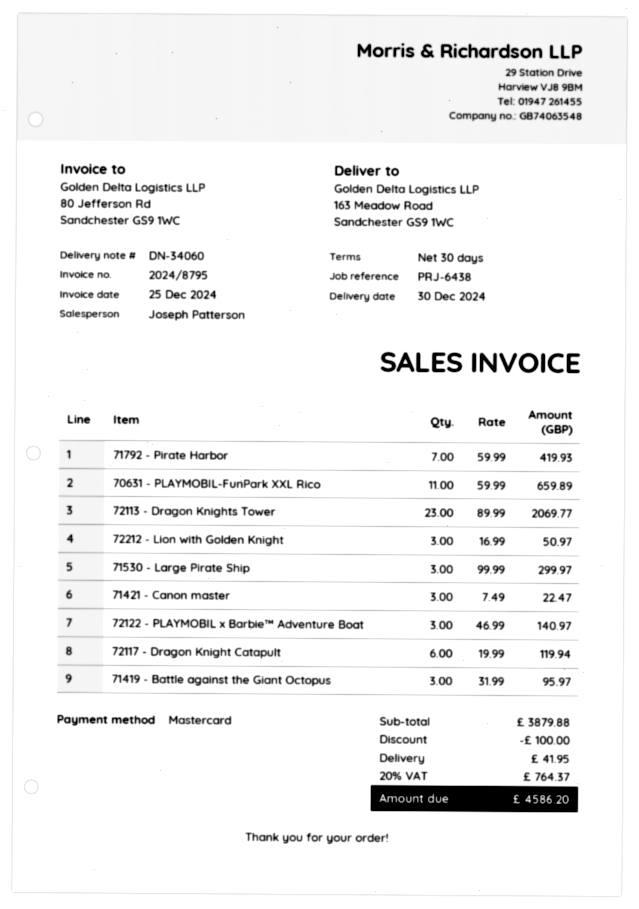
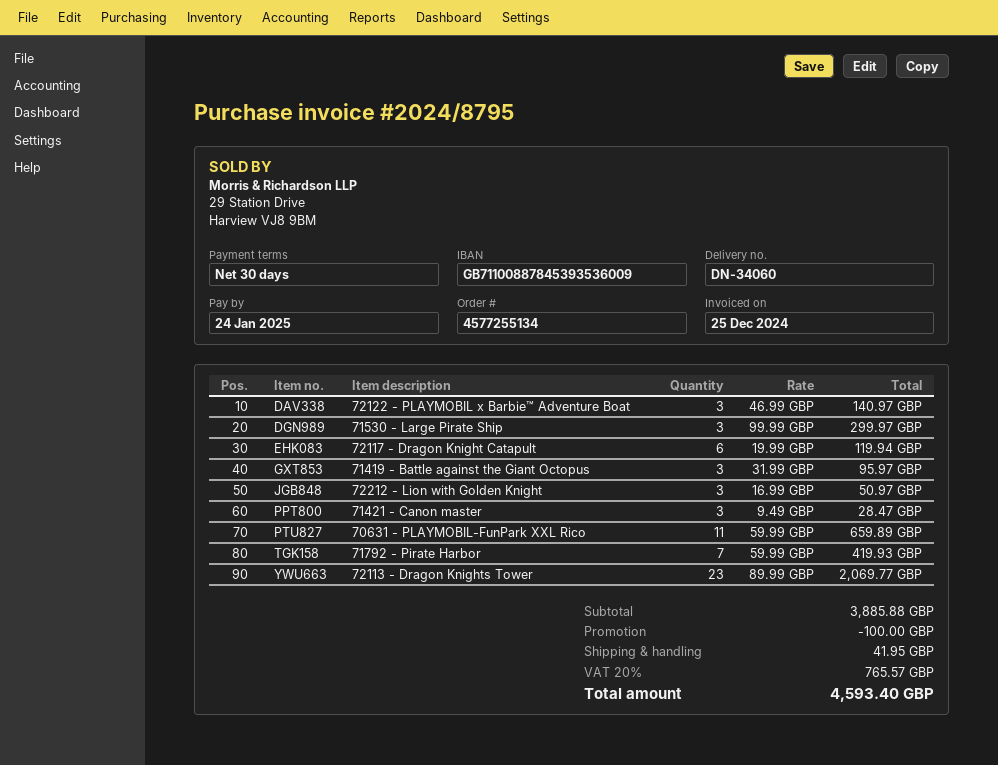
71421 - Canon master: 3 x 7.49 = 22.47 -> 3 x 9.49 = 28.47
subtotal: 3879.88 -> 3885.88
tax: 20% = 764.37 -> 20% = 765.57
total: 4586.20 -> 4593.40

